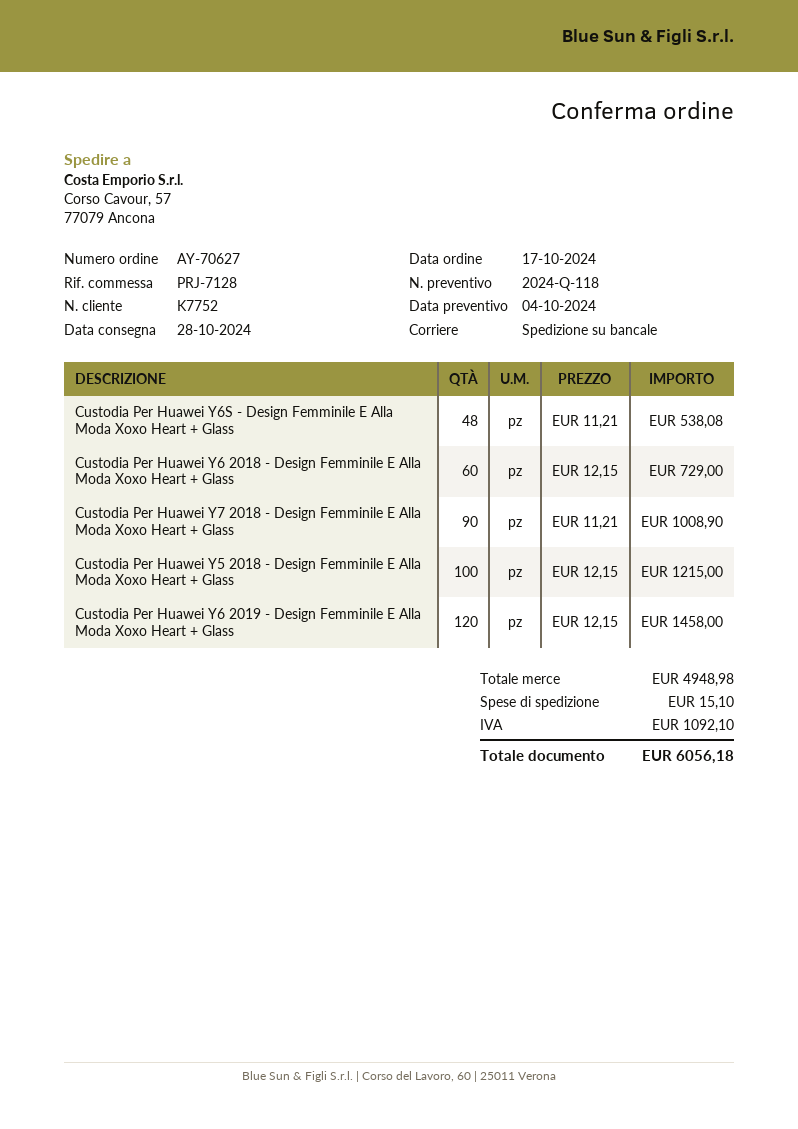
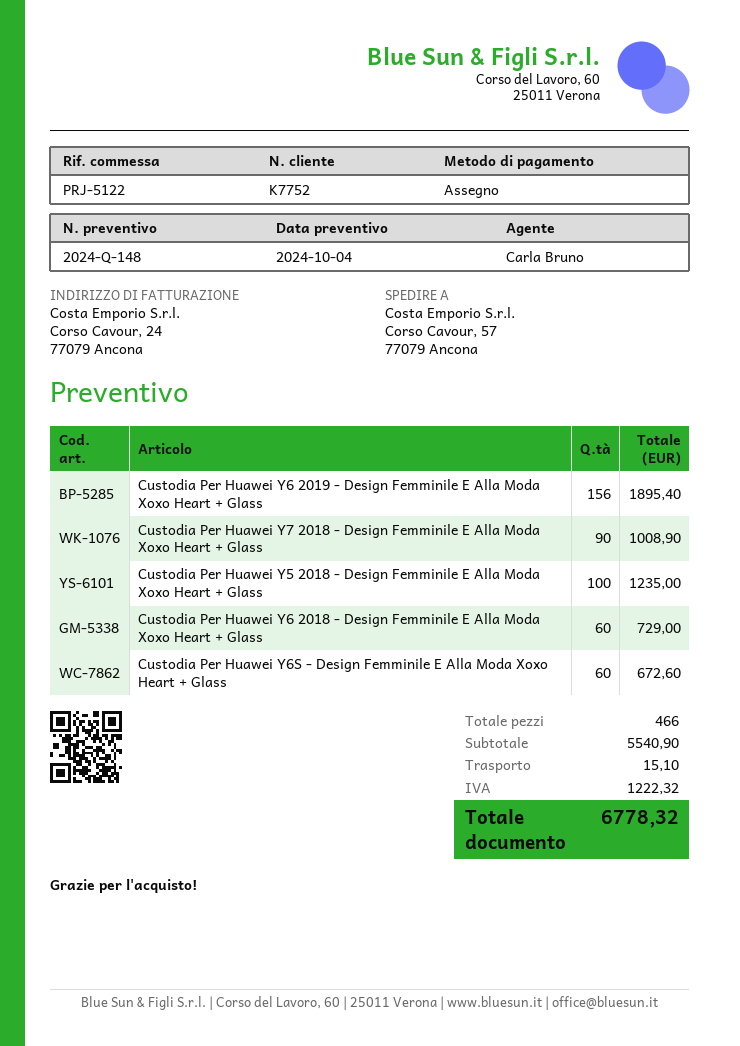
quote number: 2024-Q-118 -> 2024-Q-148
reference: PRJ-7128 -> PRJ-5122
Custodia Per Huawei Y6S - Design Femminile E Alla Moda Xoxo Heart + Glass: 48 for 538.08 -> 60 for 672.60
Custodia Per Huawei Y5 2018 - Design Femminile E Alla Moda Xoxo Heart + Glass: 100 for 1215.00 -> 100 for 1235.00
Custodia Per Huawei Y6 2019 - Design Femminile E Alla Moda Xoxo Heart + Glass: 120 for 1458.00 -> 156 for 1895.40
subtotal: 4948.98 -> 5540.90
tax: 1092.10 -> 1222.32
total: 6056.18 -> 6778.32

